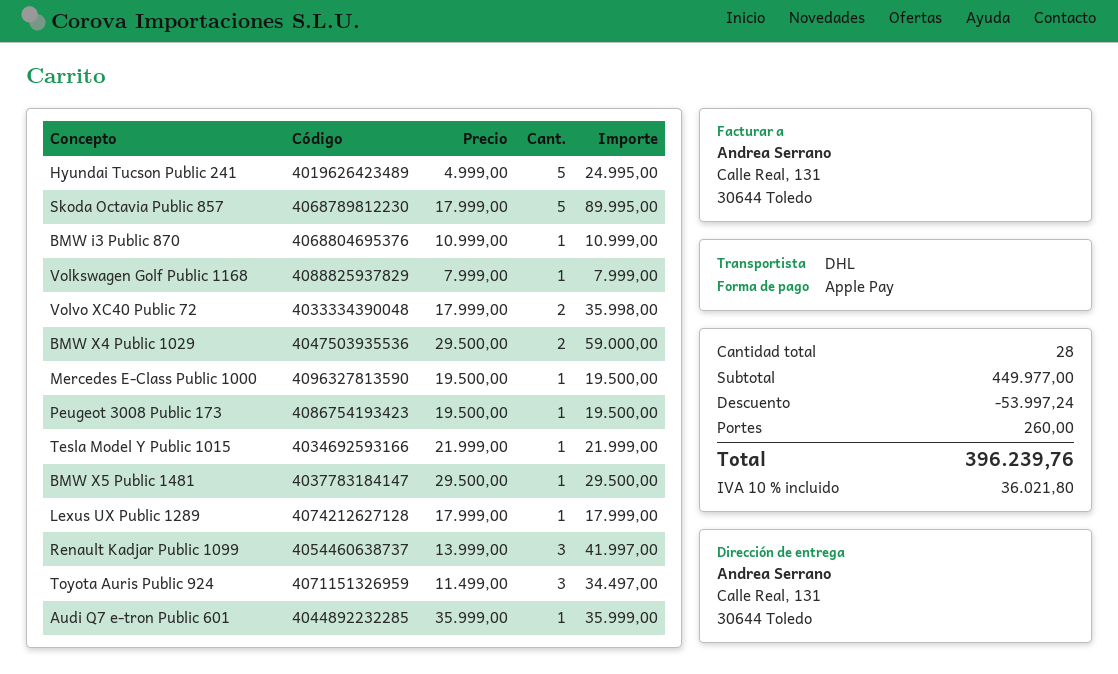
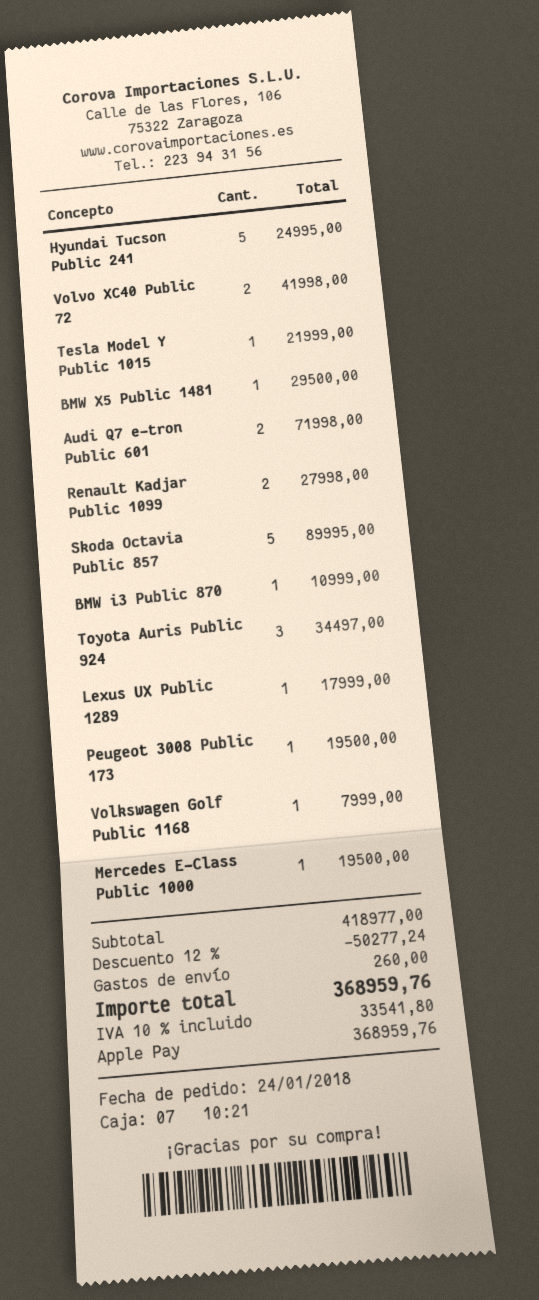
Volvo XC40 Public 72: 2 for 35998.00 -> 2 for 41998.00
BMW X4 Public 1029: 2 for 59000.00 -> none
Renault Kadjar Public 1099: 3 for 41997.00 -> 2 for 27998.00
Audi Q7 e-tron Public 601: 1 for 35999.00 -> 2 for 71998.00
subtotal: 449977.00 -> 418977.00
discount: 53997.24 -> 50277.24
tax: 10% = 36021.80 -> 10% = 33541.80
total: 396239.76 -> 368959.76

